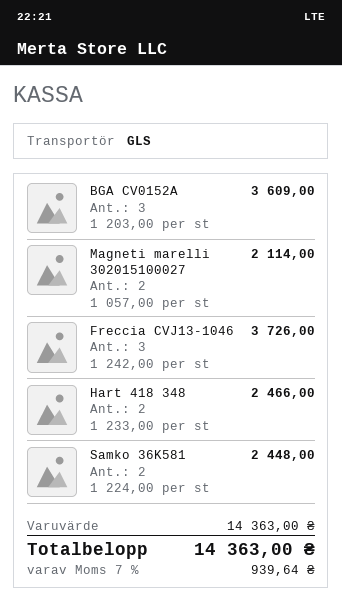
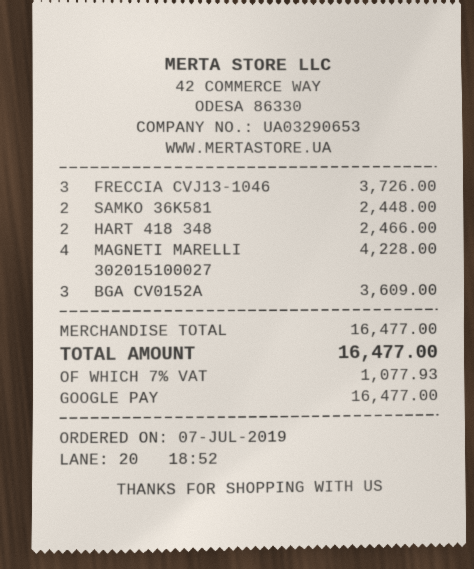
Magneti marelli 302015100027: 2 for 2114.00 -> 4 for 4228.00
subtotal: 14363.00 -> 16477.00
tax: 7% = 939.64 -> 7% = 1077.93
total: 14363.00 -> 16477.00

